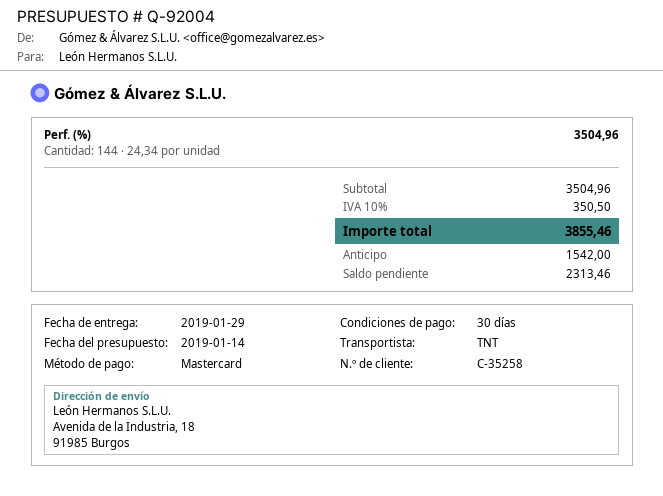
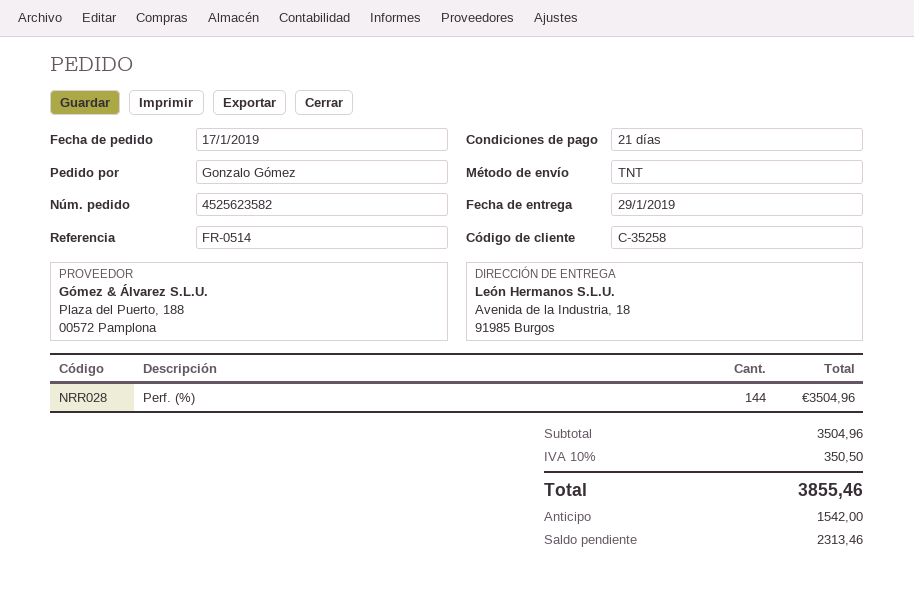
payment terms: 30 days -> 21 days

